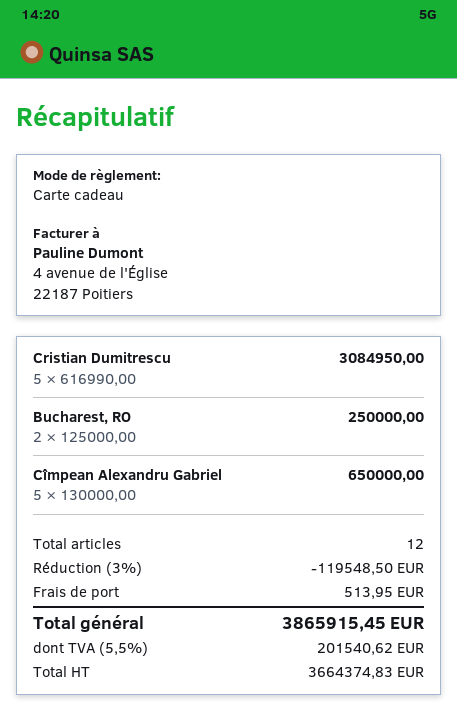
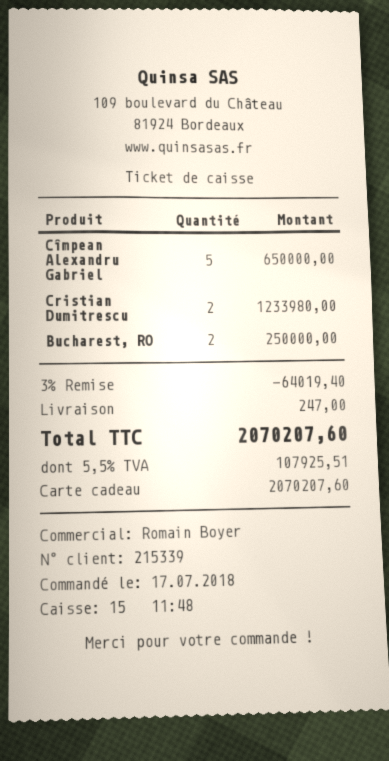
Cristian Dumitrescu: 5 for 3084950.00 -> 2 for 1233980.00
discount: 3% = 119548.50 -> 3% = 64019.40
shipping: 513.95 -> 247.00
tax: 5.5% = 201540.62 -> 5.5% = 107925.51
total: 3865915.45 -> 2070207.60

